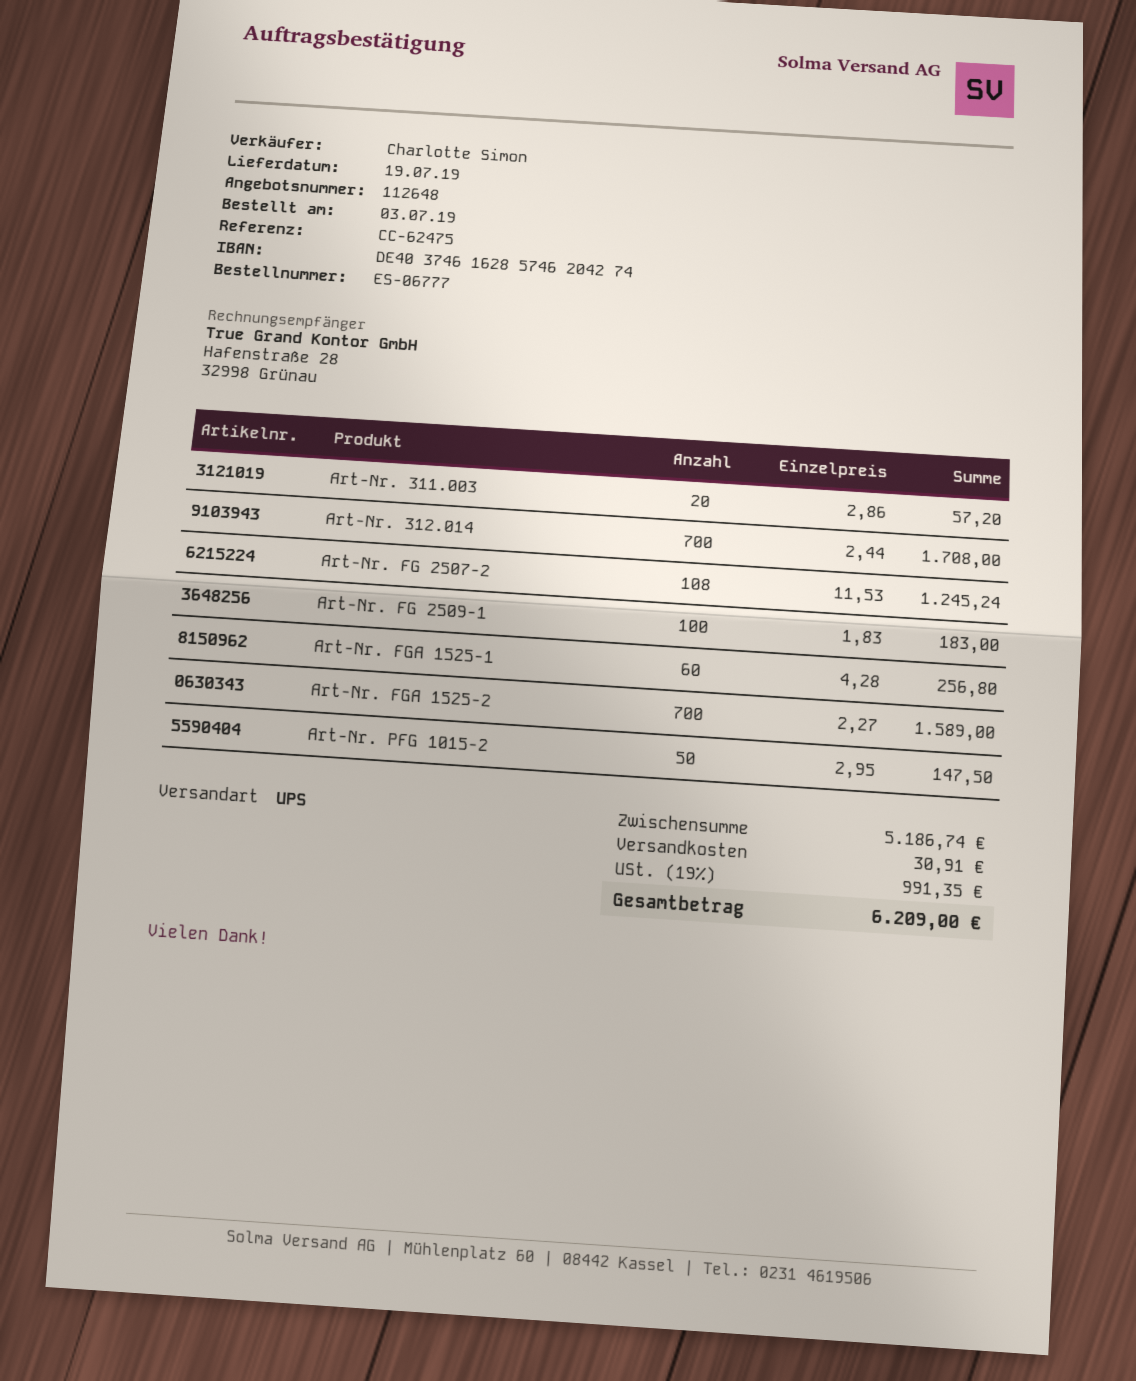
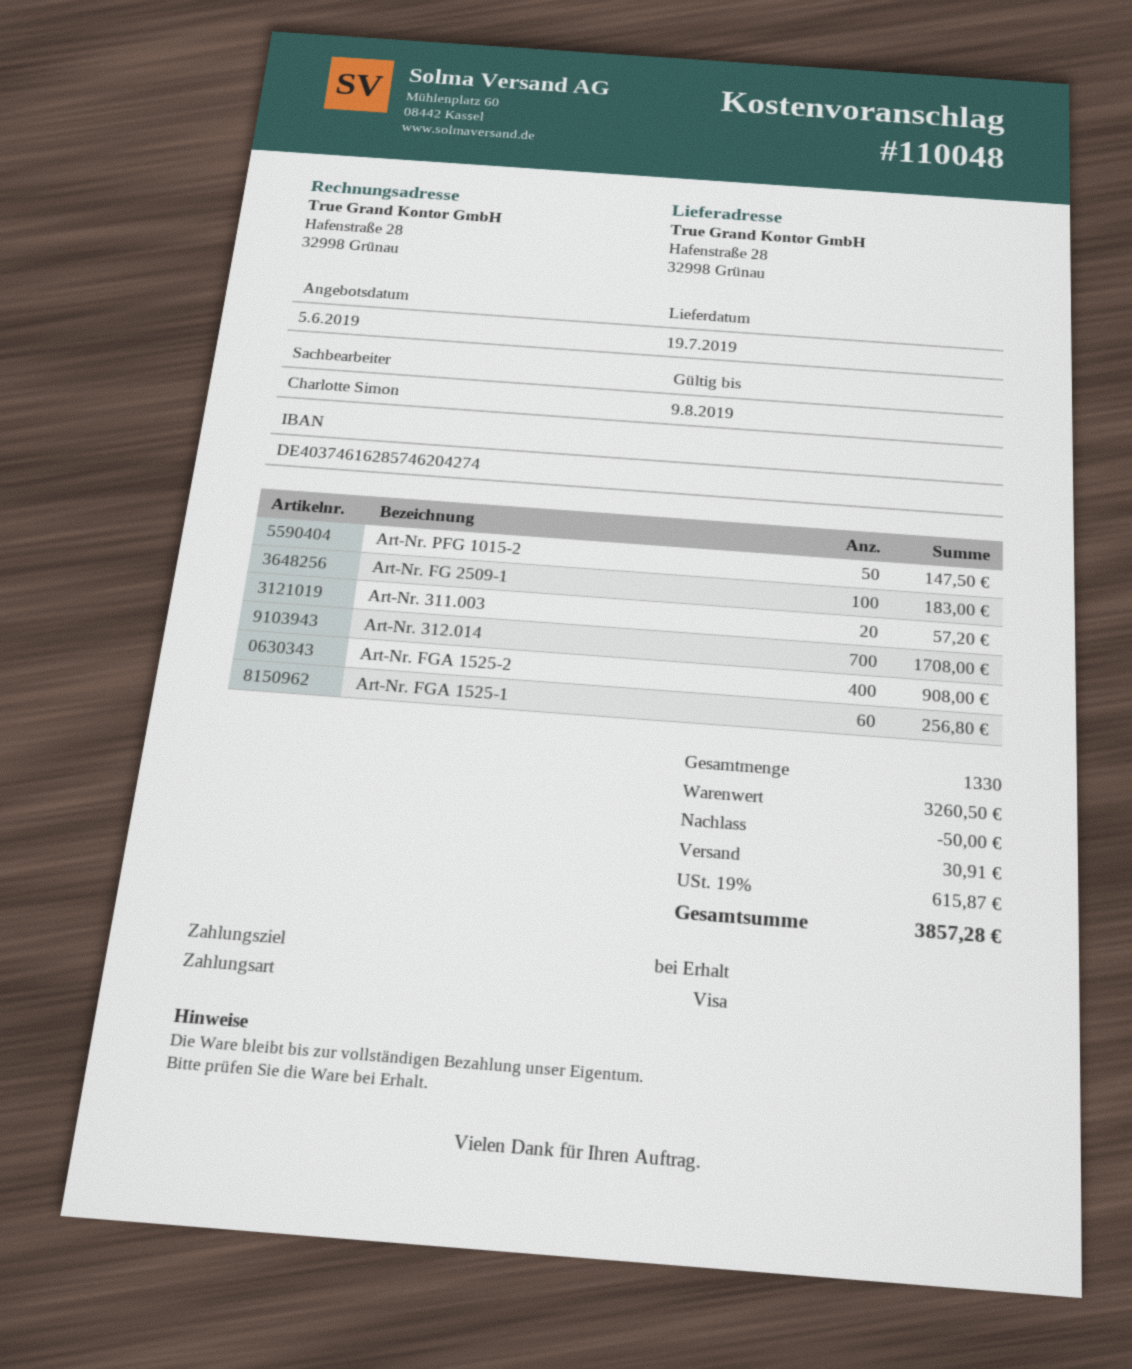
quote number: 112648 -> 110048
Art-Nr. FG 2507-2: 108 for 1245.24 -> none
Art-Nr. FGA 1525-2: 700 for 1589.00 -> 400 for 908.00
subtotal: 5186.74 -> 3260.50
discount: none -> 50.00
tax: 19% = 991.35 -> 19% = 615.87
total: 6209.00 -> 3857.28

